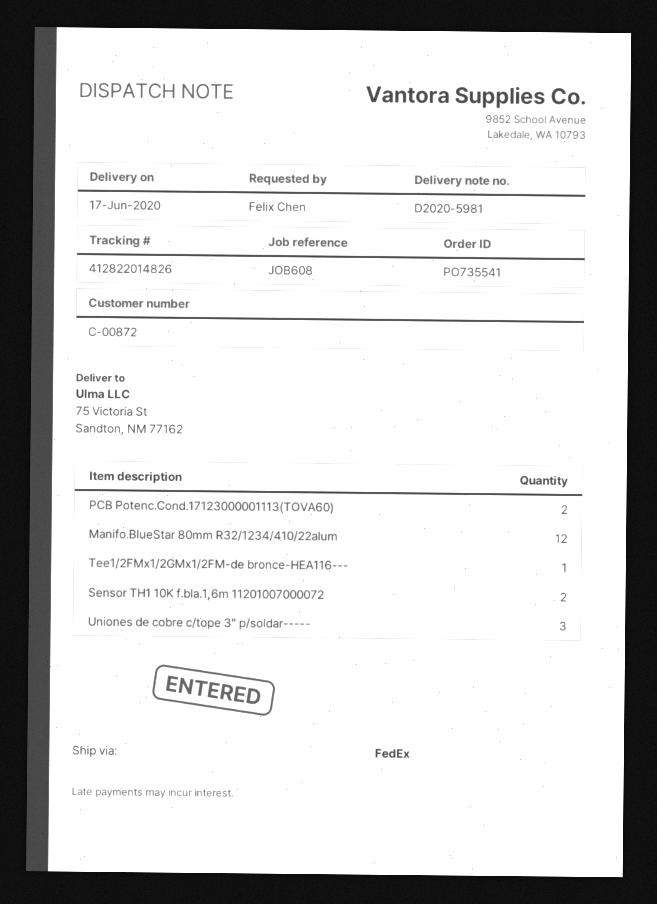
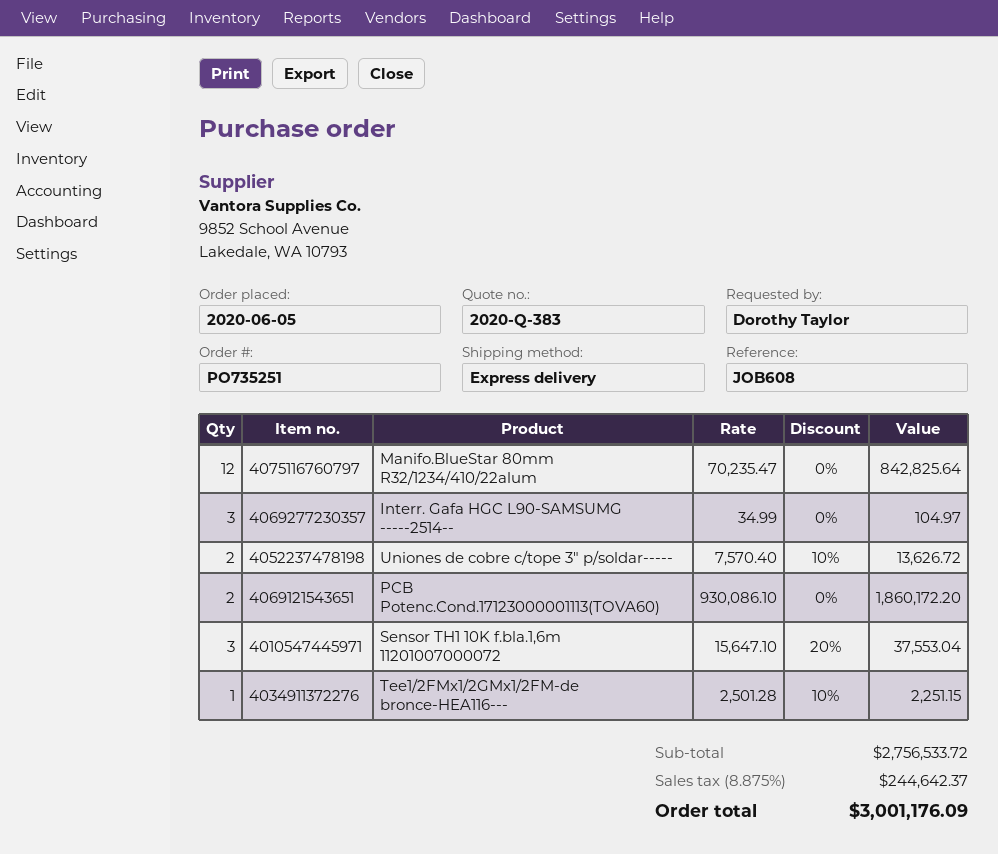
order number: PO735541 -> PO735251
ordered by: Felix Chen -> Dorothy Taylor
shipping method: FedEx -> express
Sensor TH1 10K f.bla.1,6m 11201007000072: 2 -> 3
Uniones de cobre c/tope 3" p/soldar-----: 3 -> 2
Interr. Gafa HGC L90-SAMSUMG -----2514--: none -> 3

